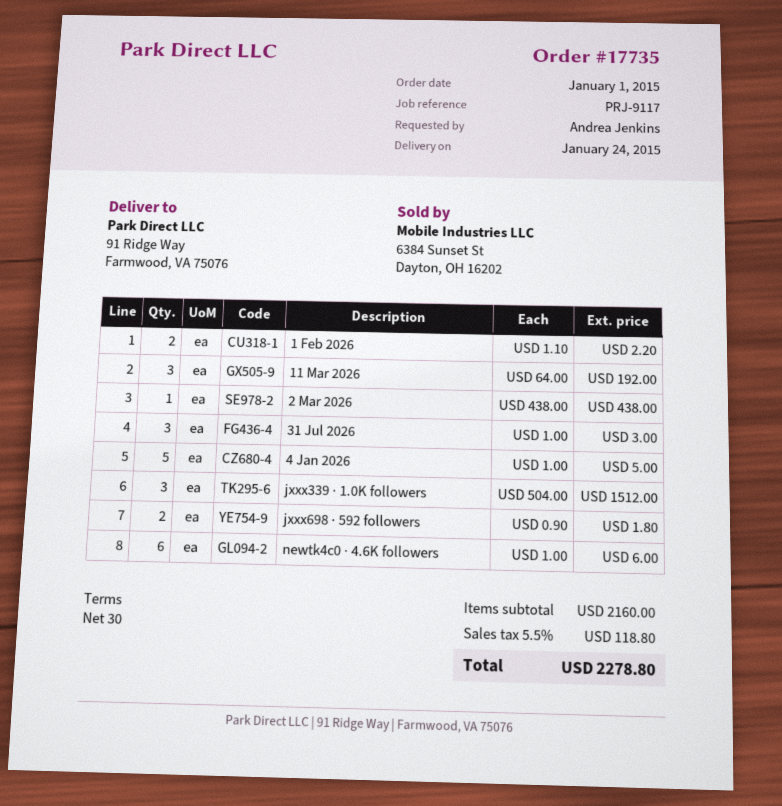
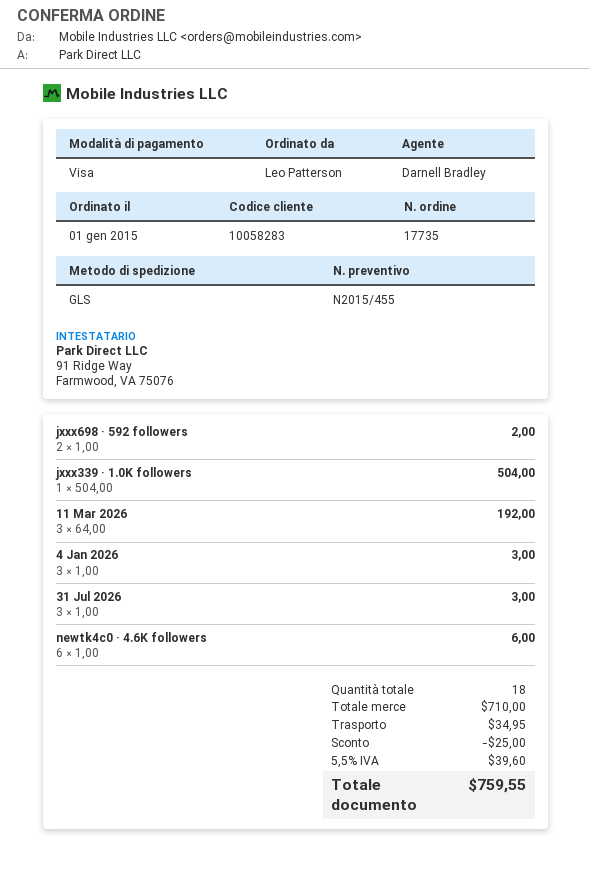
ordered by: Andrea Jenkins -> Leo Patterson
1 Feb 2026: 2 x 1.10 = 2.20 -> none
2 Mar 2026: 1 x 438.00 = 438.00 -> none
4 Jan 2026: 5 x 1.00 = 5.00 -> 3 x 1.00 = 3.00
jxxx339 · 1.0K followers: 3 x 504.00 = 1512.00 -> 1 x 504.00 = 504.00
jxxx698 · 592 followers: 2 x 0.90 = 1.80 -> 2 x 1.00 = 2.00
subtotal: 2160.00 -> 710.00
discount: none -> 25.00
shipping: none -> 34.95
tax: 5.5% = 118.80 -> 5.5% = 39.60
total: 2278.80 -> 759.55

